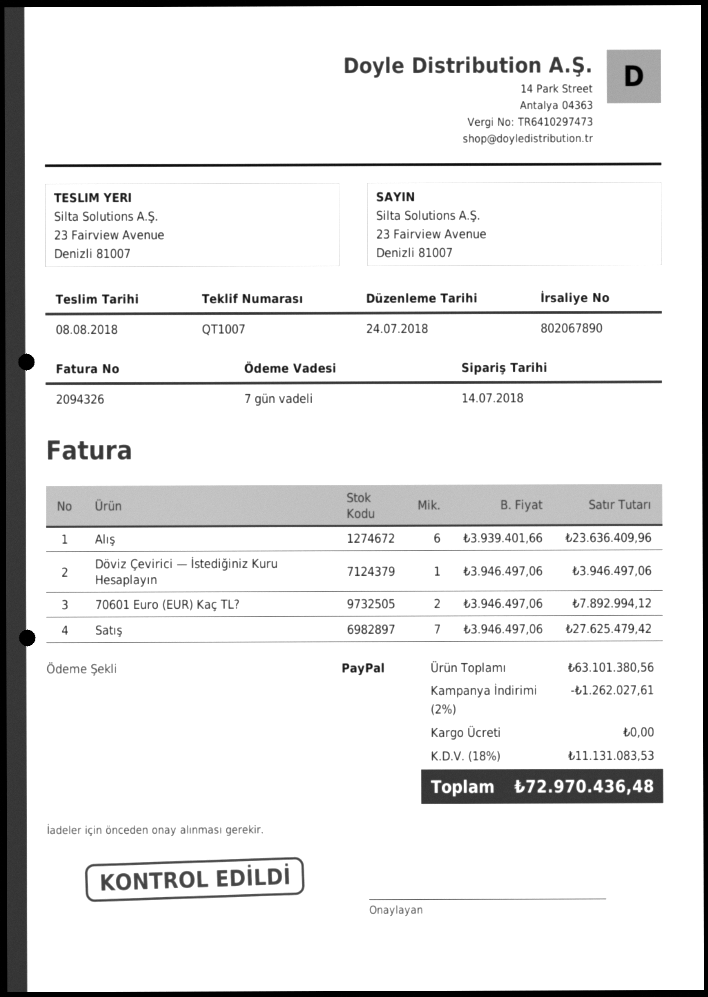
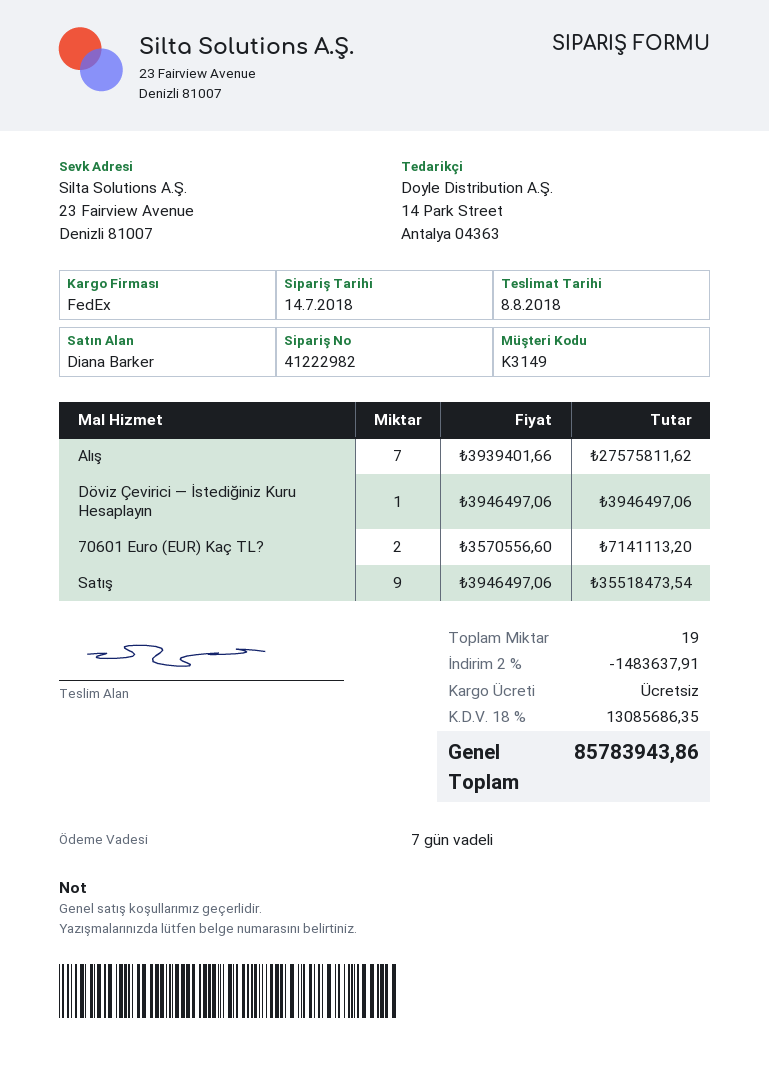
Alış: 6 x 3939401.66 = 23636409.96 -> 7 x 3939401.66 = 27575811.62
70601 Euro (EUR) Kaç TL?: 2 x 3946497.06 = 7892994.12 -> 2 x 3570556.60 = 7141113.20
Satış: 7 x 3946497.06 = 27625479.42 -> 9 x 3946497.06 = 35518473.54
discount: 2% = 1262027.61 -> 2% = 1483637.91
tax: 18% = 11131083.53 -> 18% = 13085686.35
total: 72970436.48 -> 85783943.86

